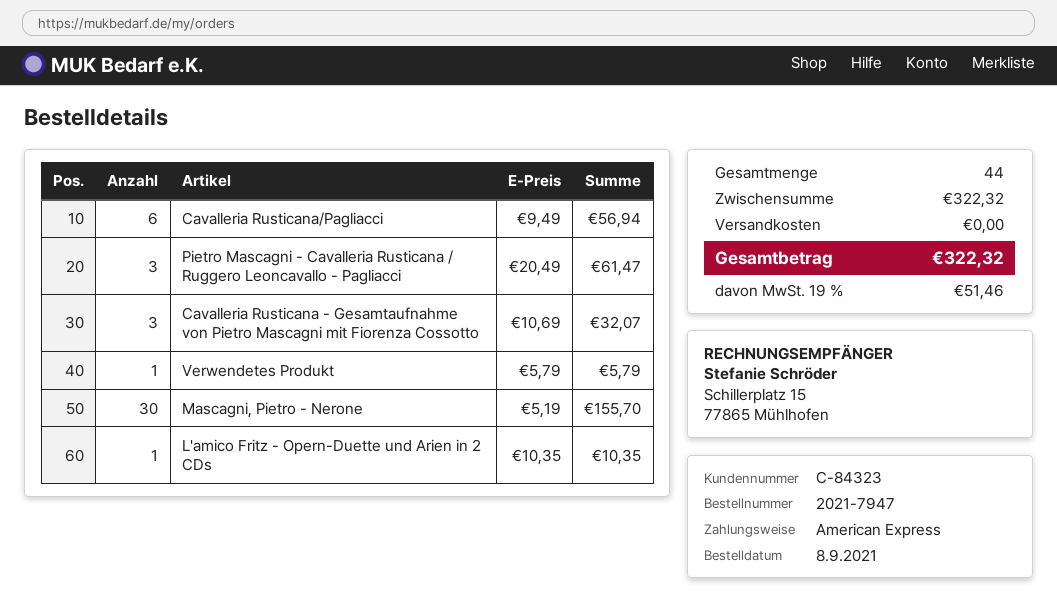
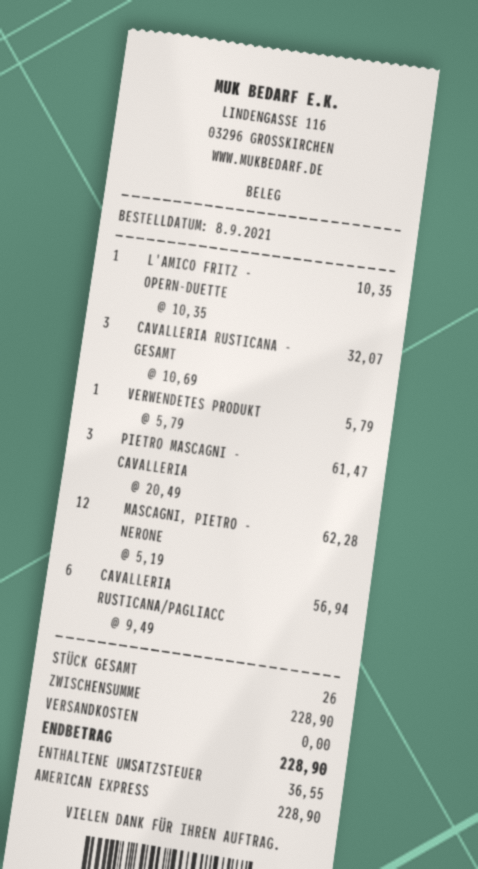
Mascagni, Pietro - Nerone: 30 x 5.19 = 155.70 -> 12 x 5.19 = 62.28
total quantity: 44 -> 26
subtotal: 322.32 -> 228.90
tax: 51.46 -> 36.55
total: 322.32 -> 228.90

